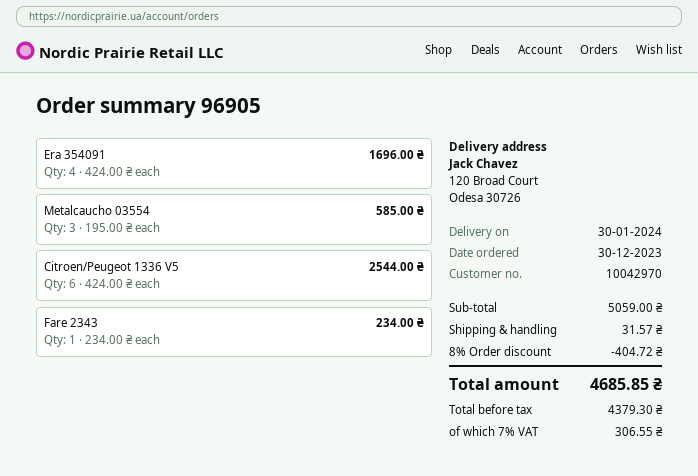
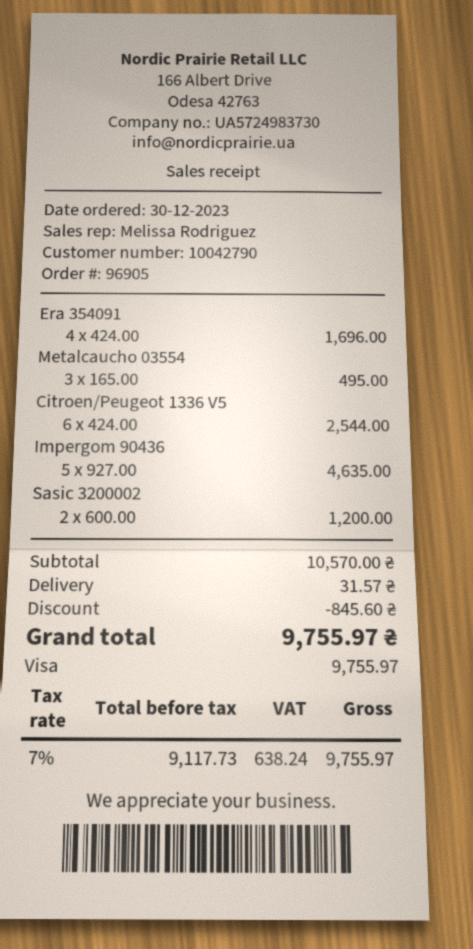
customer number: 10042970 -> 10042790
Metalcaucho 03554: 3 x 195.00 = 585.00 -> 3 x 165.00 = 495.00
Fare 2343: 1 x 234.00 = 234.00 -> none
Impergom 90436: none -> 5 x 927.00 = 4635.00
Sasic 3200002: none -> 2 x 600.00 = 1200.00
subtotal: 5059.00 -> 10570.00
discount: 404.72 -> 845.60
net: 4379.30 -> 9117.73
tax: 7% = 306.55 -> 7% = 638.24
total: 4685.85 -> 9755.97

